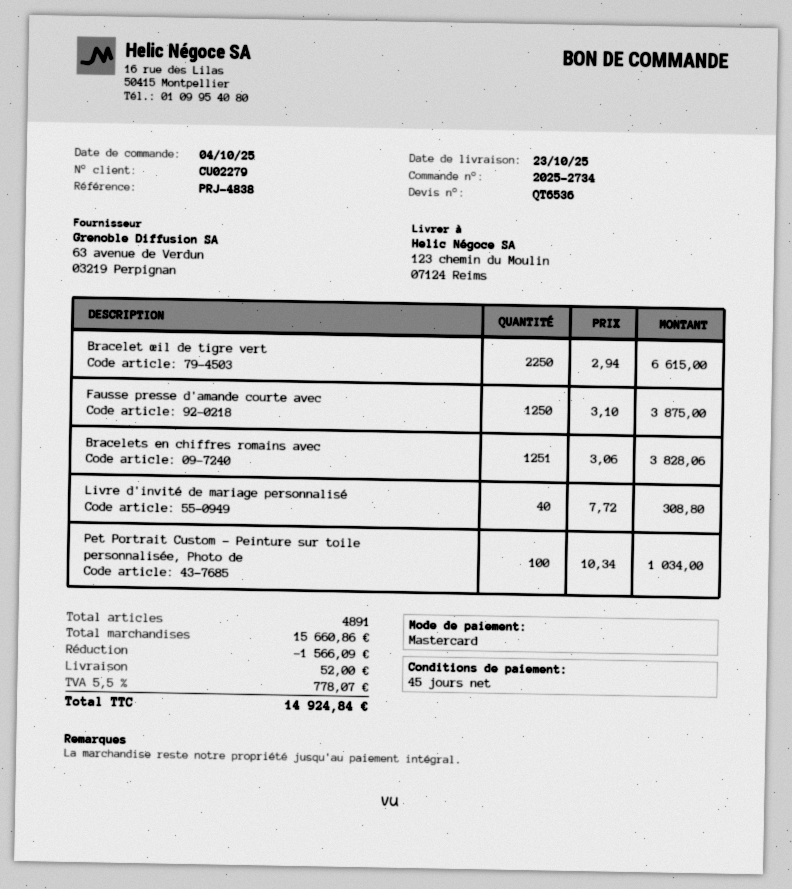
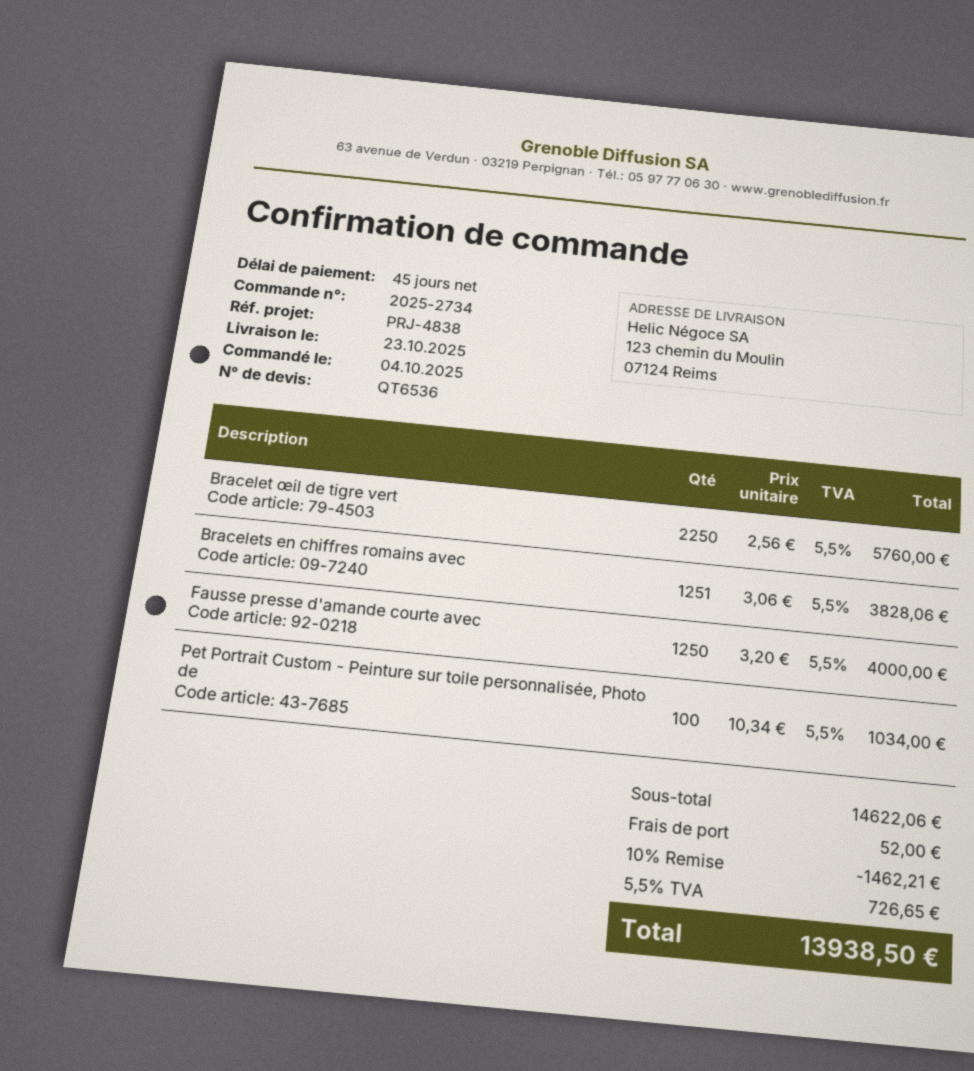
Bracelet œil de tigre vert: 2250 x 2.94 = 6615.00 -> 2250 x 2.56 = 5760.00
Fausse presse d'amande courte avec: 1250 x 3.10 = 3875.00 -> 1250 x 3.20 = 4000.00
Livre d'invité de mariage personnalisé: 40 x 7.72 = 308.80 -> none
subtotal: 15660.86 -> 14622.06
discount: 1566.09 -> 1462.21
tax: 5.5% = 778.07 -> 5.5% = 726.65
total: 14924.84 -> 13938.50

